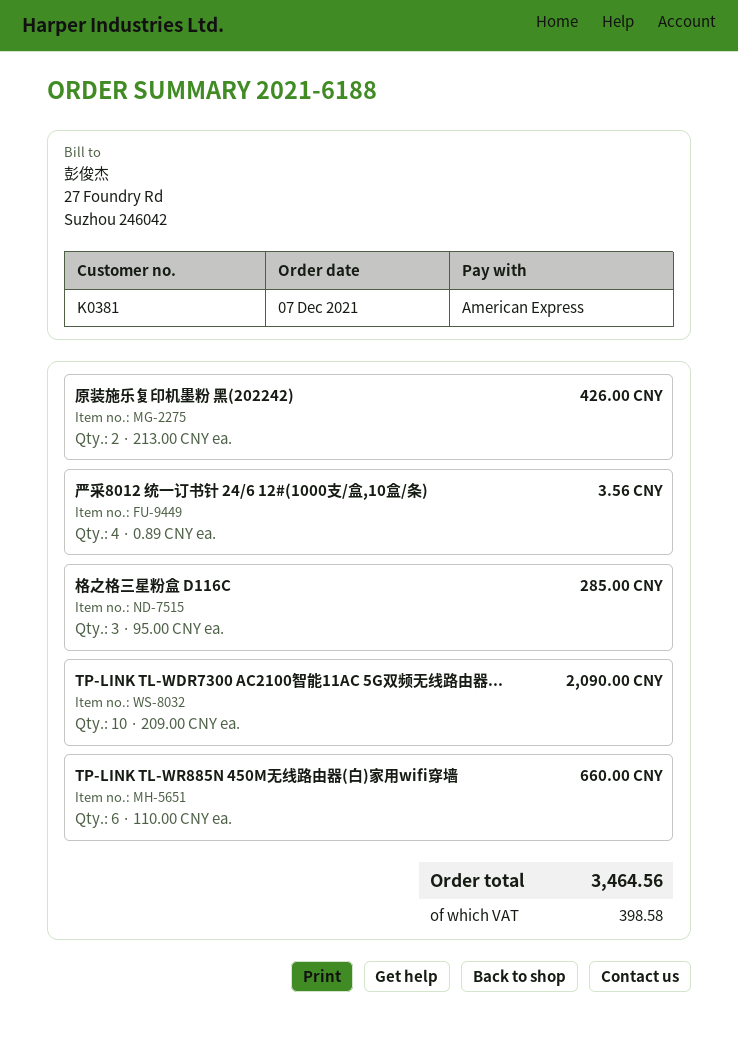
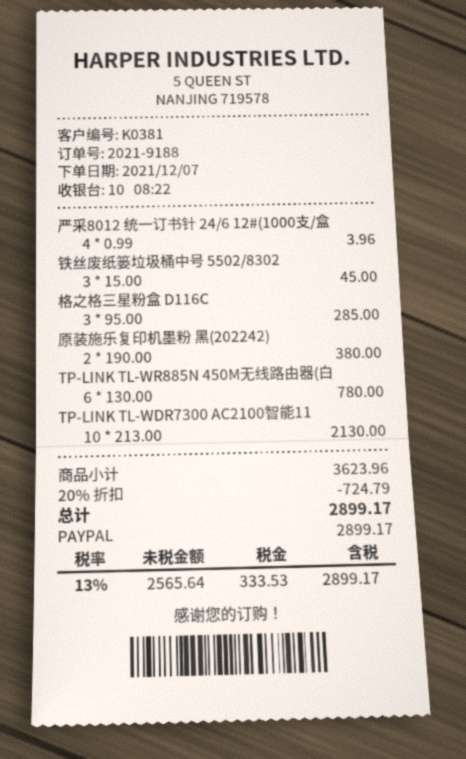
order number: 2021-6188 -> 2021-9188
payment method: American Express -> PayPal
原装施乐复印机墨粉 黑(202242): 2 x 213.00 = 426.00 -> 2 x 190.00 = 380.00
严采8012 统一订书针 24/6 12#(1000支/盒,10盒/条): 4 x 0.89 = 3.56 -> 4 x 0.99 = 3.96
TP-LINK TL-WDR7300 AC2100智能11AC 5G双频无线路由器...: 10 x 209.00 = 2090.00 -> 10 x 213.00 = 2130.00
TP-LINK TL-WR885N 450M无线路由器(白)家用wifi穿墙: 6 x 110.00 = 660.00 -> 6 x 130.00 = 780.00
铁丝废纸篓垃圾桶中号 5502/8302: none -> 3 x 15.00 = 45.00
discount: none -> 20% = 724.79
tax: 398.58 -> 333.53
total: 3464.56 -> 2899.17

